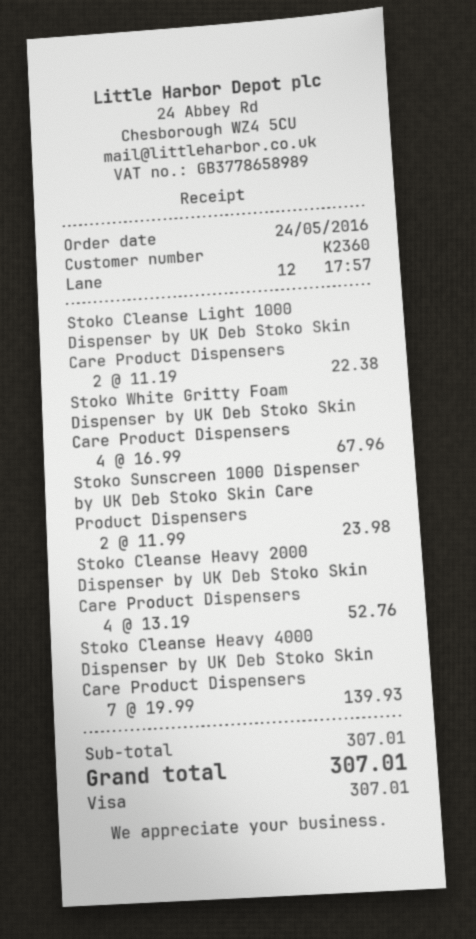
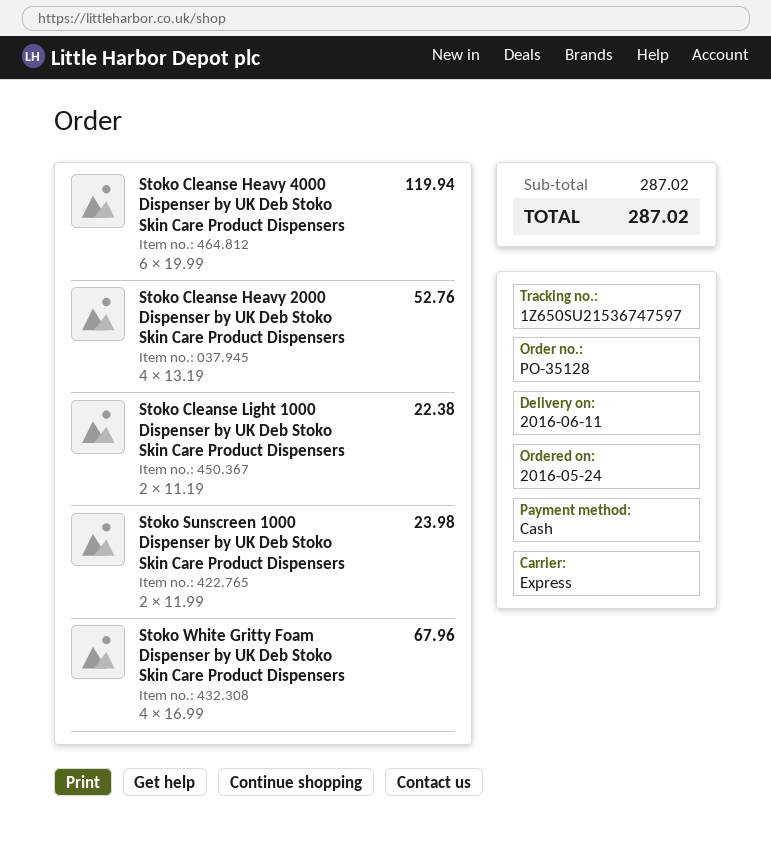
payment method: Visa -> cash
Stoko Cleanse Heavy 4000 Dispenser by UK Deb Stoko Skin Care Product Dispensers: 7 x 19.99 = 139.93 -> 6 x 19.99 = 119.94
subtotal: 307.01 -> 287.02
total: 307.01 -> 287.02

